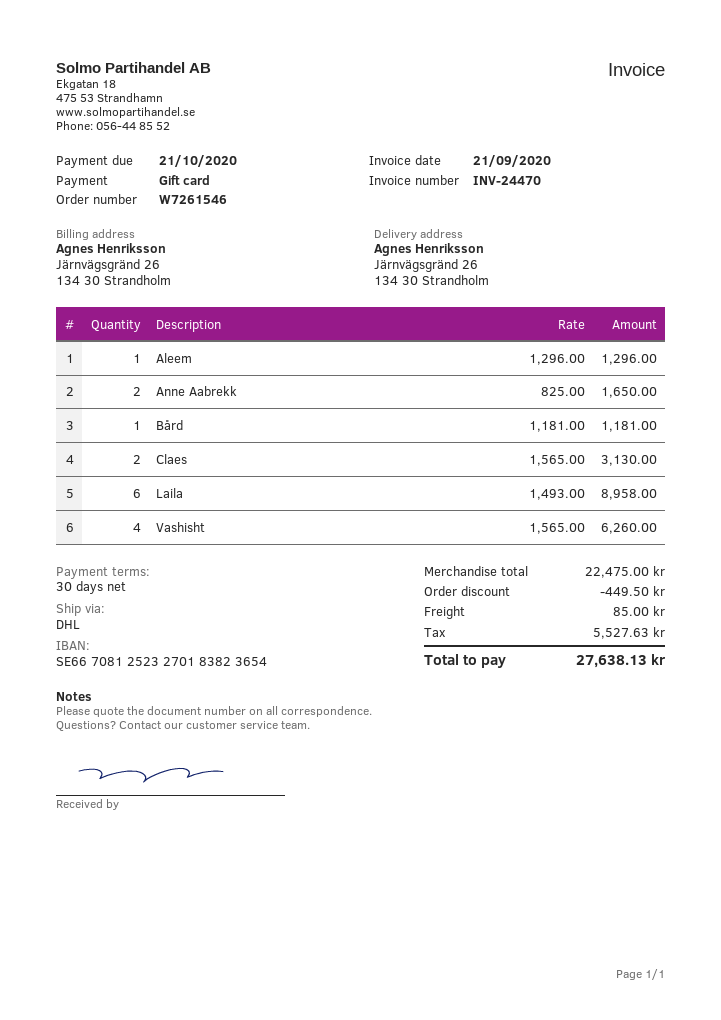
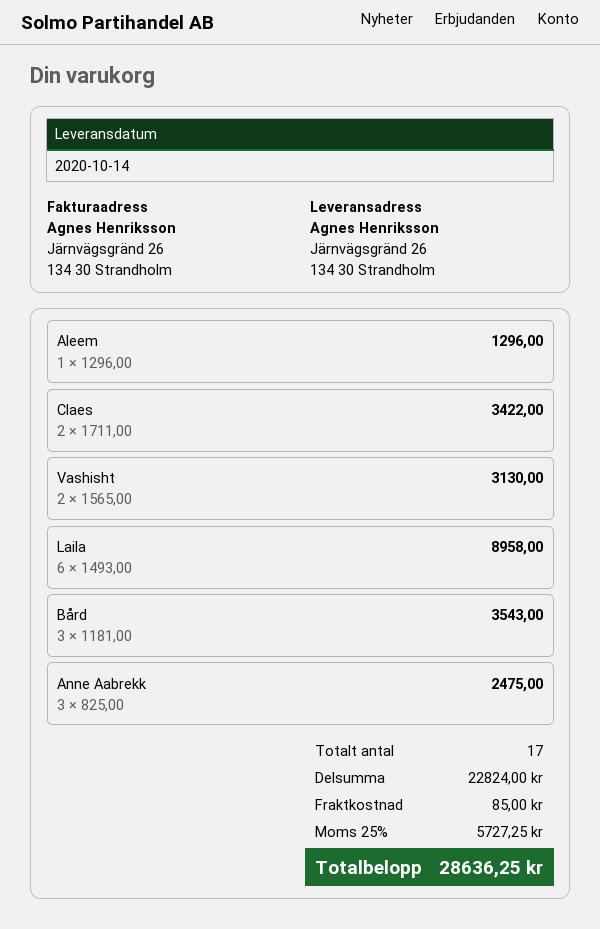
Anne Aabrekk: 2 x 825.00 = 1650.00 -> 3 x 825.00 = 2475.00
Bård: 1 x 1181.00 = 1181.00 -> 3 x 1181.00 = 3543.00
Claes: 2 x 1565.00 = 3130.00 -> 2 x 1711.00 = 3422.00
Vashisht: 4 x 1565.00 = 6260.00 -> 2 x 1565.00 = 3130.00
subtotal: 22475.00 -> 22824.00
discount: 449.50 -> none
tax: 5527.63 -> 5727.25
total: 27638.13 -> 28636.25

